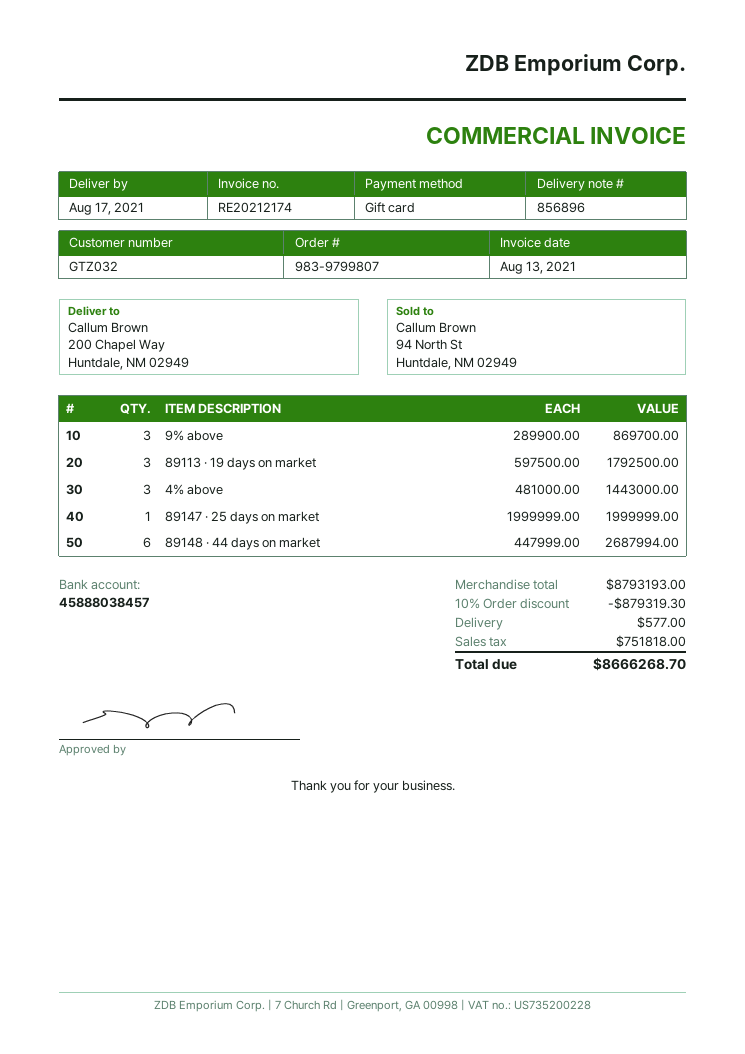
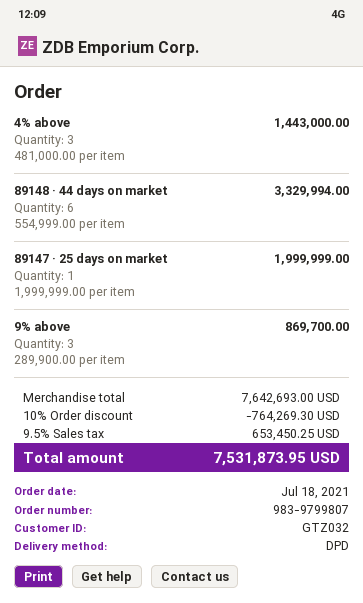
89113 · 19 days on market: 3 x 597500.00 = 1792500.00 -> none
89148 · 44 days on market: 6 x 447999.00 = 2687994.00 -> 6 x 554999.00 = 3329994.00
subtotal: 8793193.00 -> 7642693.00
discount: 10% = 879319.30 -> 10% = 764269.30
shipping: 577.00 -> none
tax: 751818.00 -> 653450.25
total: 8666268.70 -> 7531873.95

